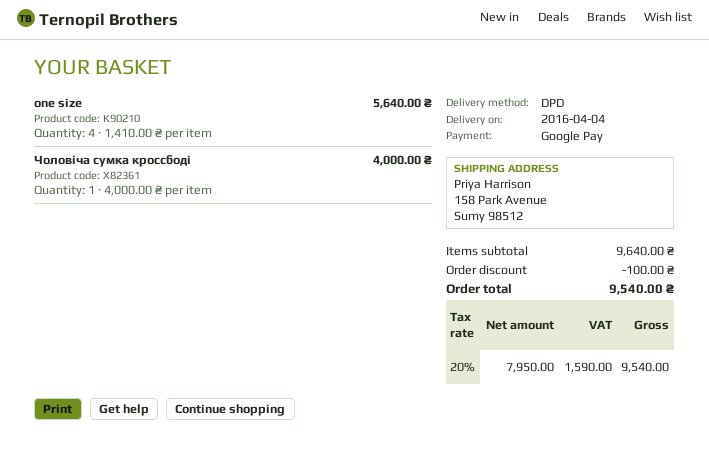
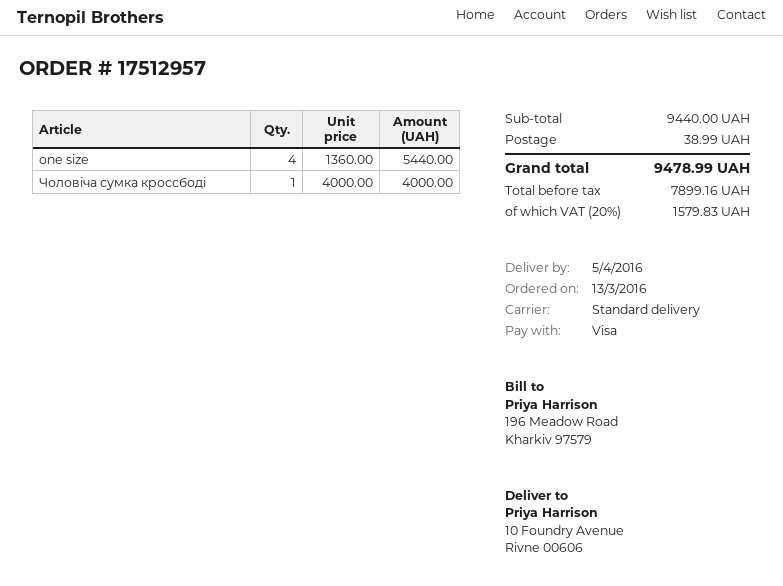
delivery date: 2016-04-04 -> 2016-04-05
payment method: Google Pay -> Visa
shipping method: DPD -> standard
ship to: 158 Park Avenue, Sumy 98512 -> 10 Foundry Avenue, Rivne 00606
one size: 4 x 1410.00 = 5640.00 -> 4 x 1360.00 = 5440.00
subtotal: 9640.00 -> 9440.00
discount: 100.00 -> none
shipping: none -> 38.99
net: 7950.00 -> 7899.16
tax: 20% = 1590.00 -> 20% = 1579.83
total: 9540.00 -> 9478.99

